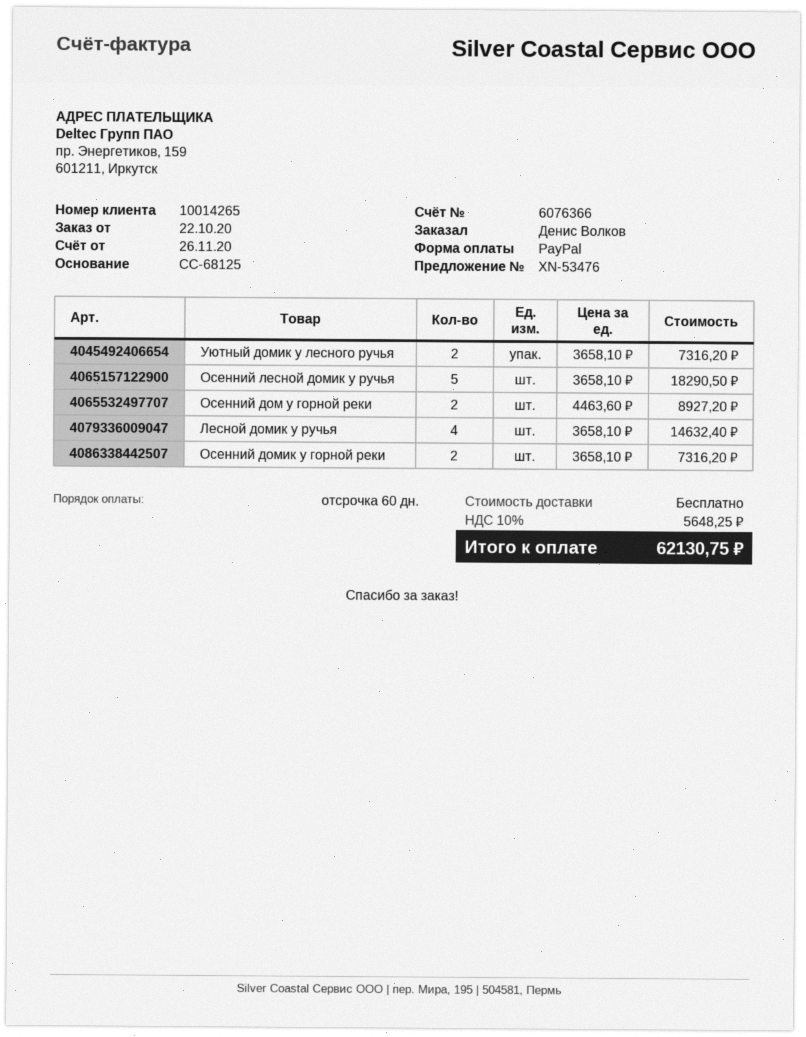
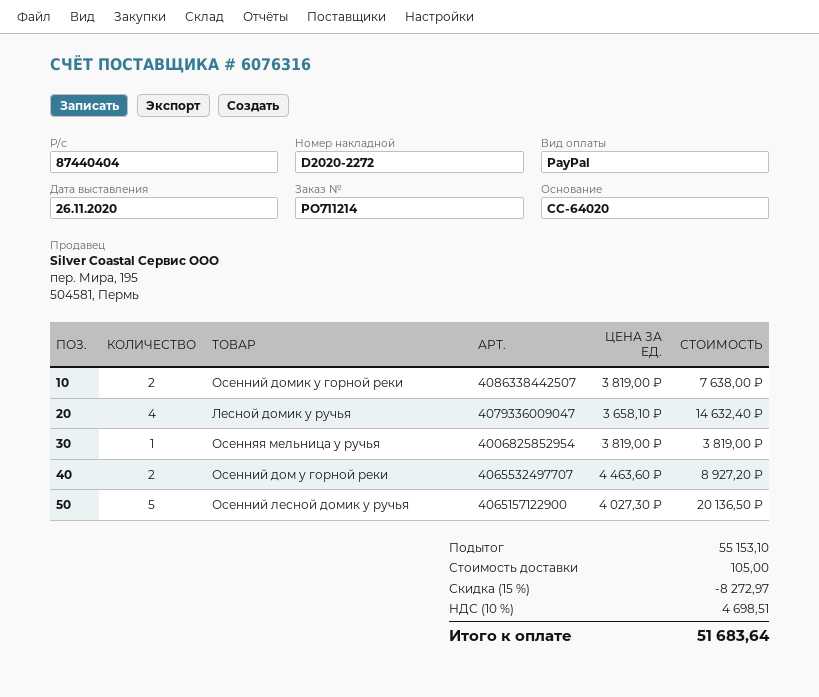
invoice number: 6076366 -> 6076316
reference: CC-68125 -> CC-64020
Уютный домик у лесного ручья: 2 x 3658.10 = 7316.20 -> none
Осенний лесной домик у ручья: 5 x 3658.10 = 18290.50 -> 5 x 4027.30 = 20136.50
Осенний домик у горной реки: 2 x 3658.10 = 7316.20 -> 2 x 3819.00 = 7638.00
Осенняя мельница у ручья: none -> 1 x 3819.00 = 3819.00
discount: none -> 15% = 8272.97
shipping: 0.00 -> 105.00
tax: 10% = 5648.25 -> 10% = 4698.51
total: 62130.75 -> 51683.64

